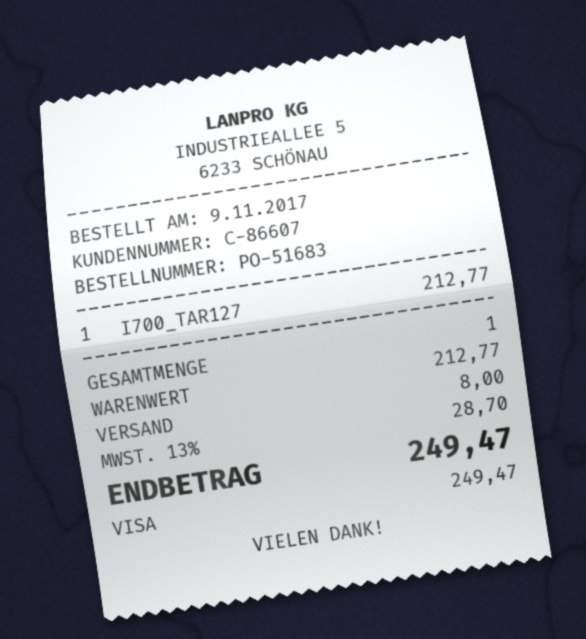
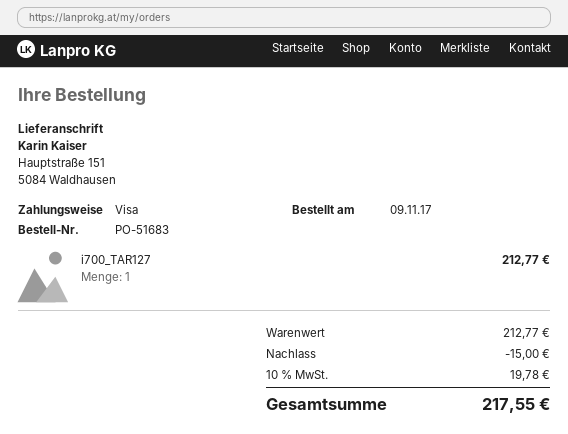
discount: none -> 15.00
shipping: 8.00 -> none
tax: 13% = 28.70 -> 10% = 19.78
total: 249.47 -> 217.55

